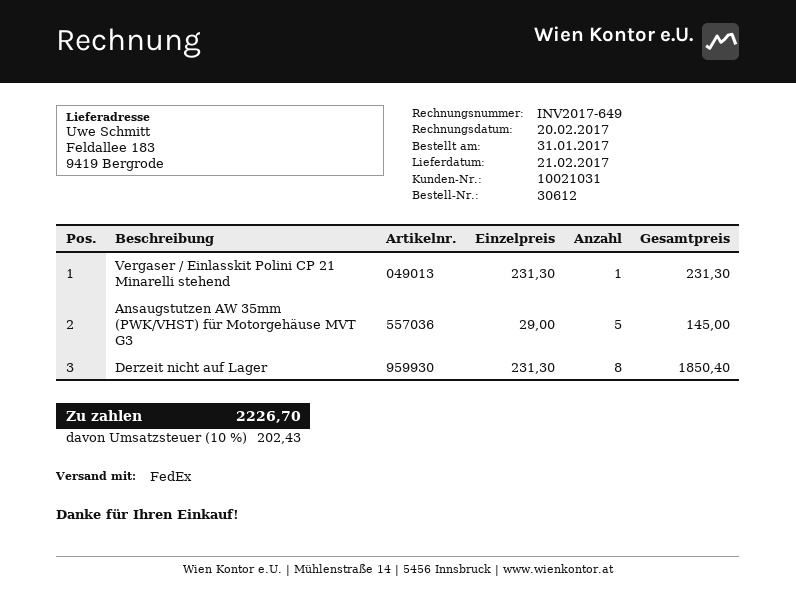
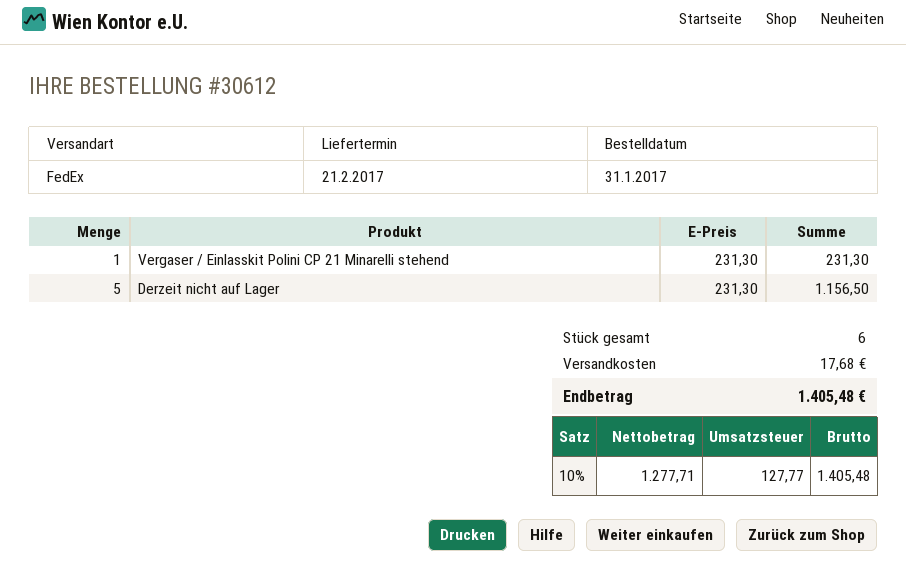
Ansaugstutzen AW 35mm (PWK/VHST) für Motorgehäuse MVT G3: 5 x 29.00 = 145.00 -> none
Derzeit nicht auf Lager: 8 x 231.30 = 1850.40 -> 5 x 231.30 = 1156.50
shipping: none -> 17.68
tax: 10% = 202.43 -> 10% = 127.77
total: 2226.70 -> 1405.48

